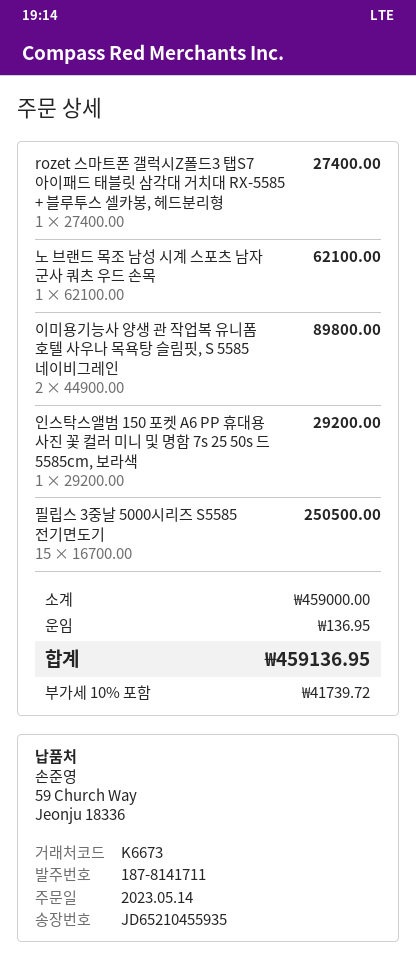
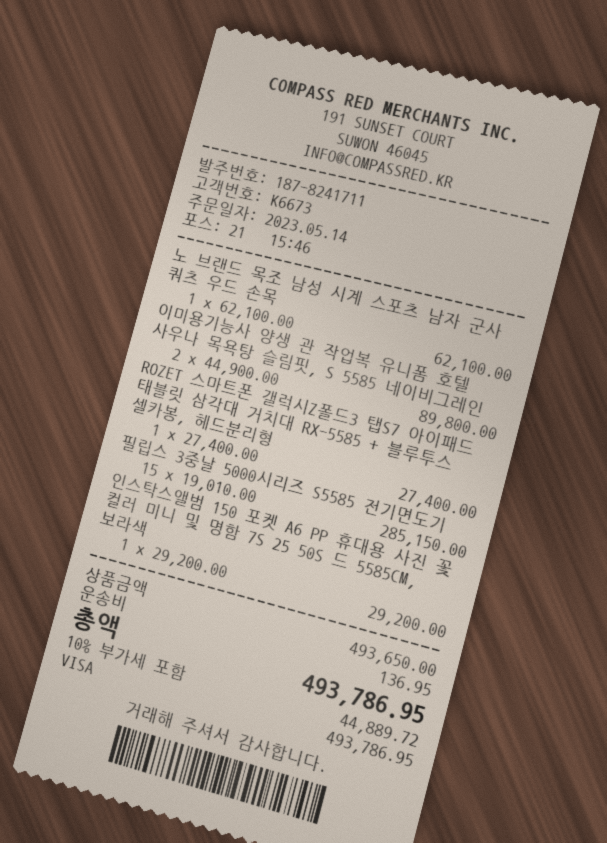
order number: 187-8141711 -> 187-8241711
필립스 3중날 5000시리즈 S5585 전기면도기: 15 x 16700.00 = 250500.00 -> 15 x 19010.00 = 285150.00
subtotal: 459000.00 -> 493650.00
tax: 10% = 41739.72 -> 10% = 44889.72
total: 459136.95 -> 493786.95

